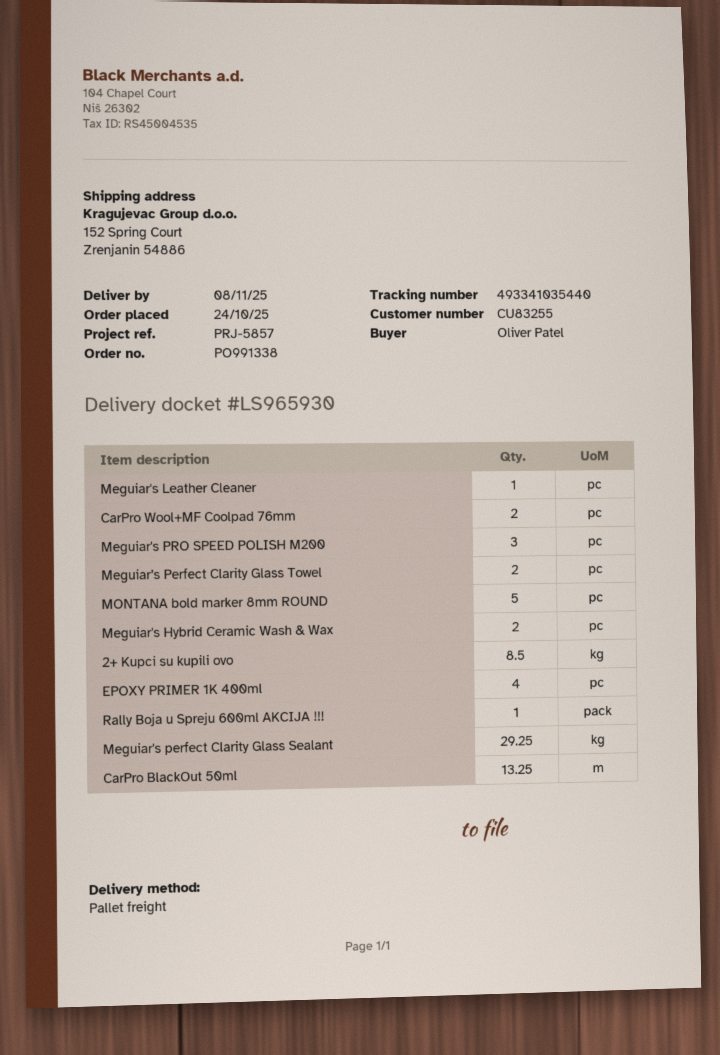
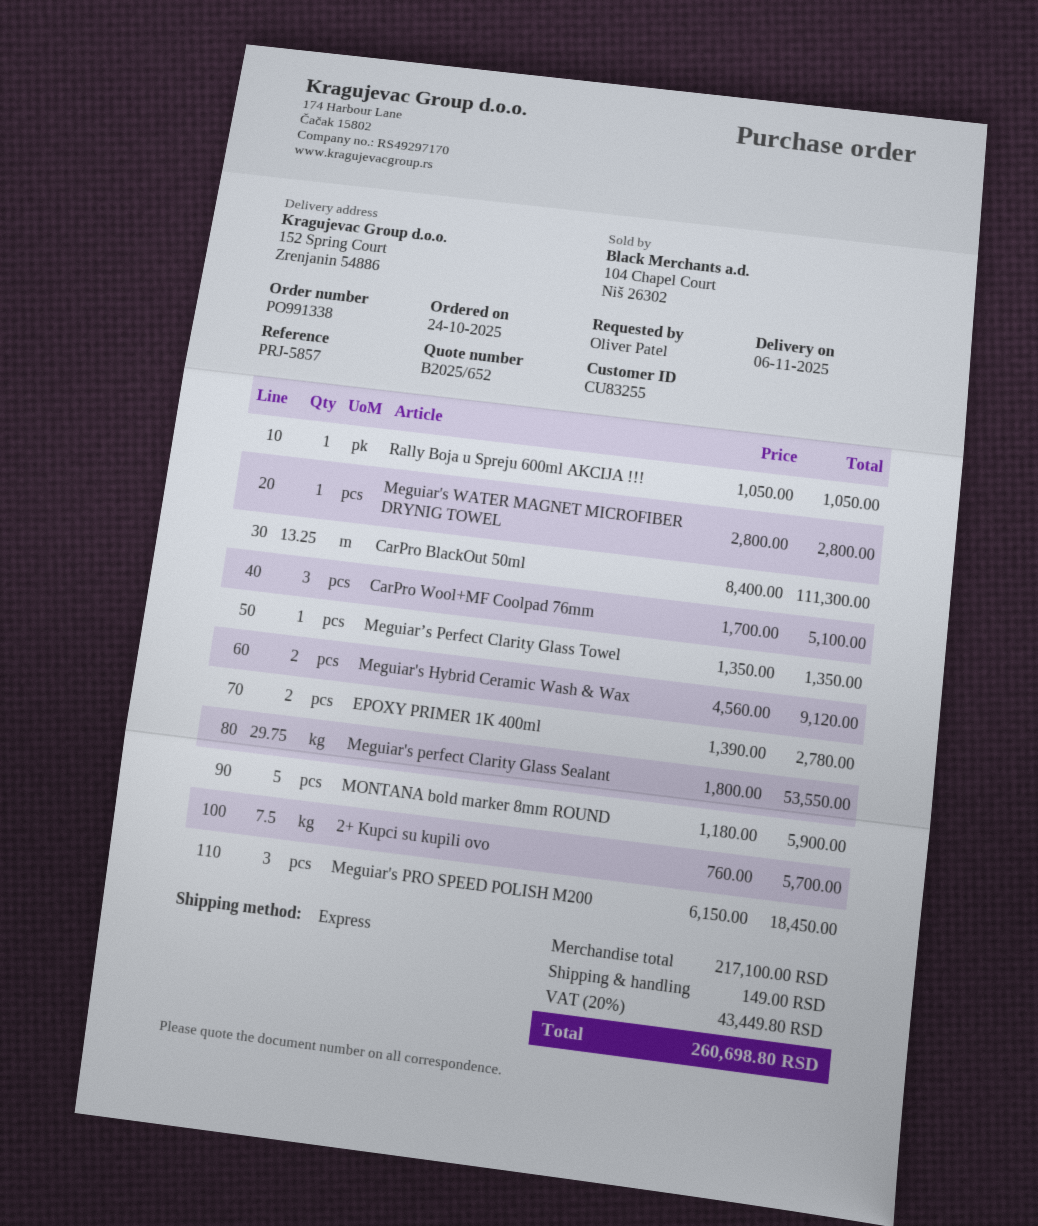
delivery date: 2025-11-08 -> 2025-11-06
shipping method: pallet freight -> express
Meguiar's Leather Cleaner: 1 -> none
CarPro Wool+MF Coolpad 76mm: 2 -> 3
Meguiar’s Perfect Clarity Glass Towel: 2 -> 1
2+ Kupci su kupili ovo: 8.5 -> 7.5
EPOXY PRIMER 1K 400ml: 4 -> 2
Meguiar's perfect Clarity Glass Sealant: 29.25 -> 29.75
Meguiar's WATER MAGNET MICROFIBER DRYNIG TOWEL: none -> 1

